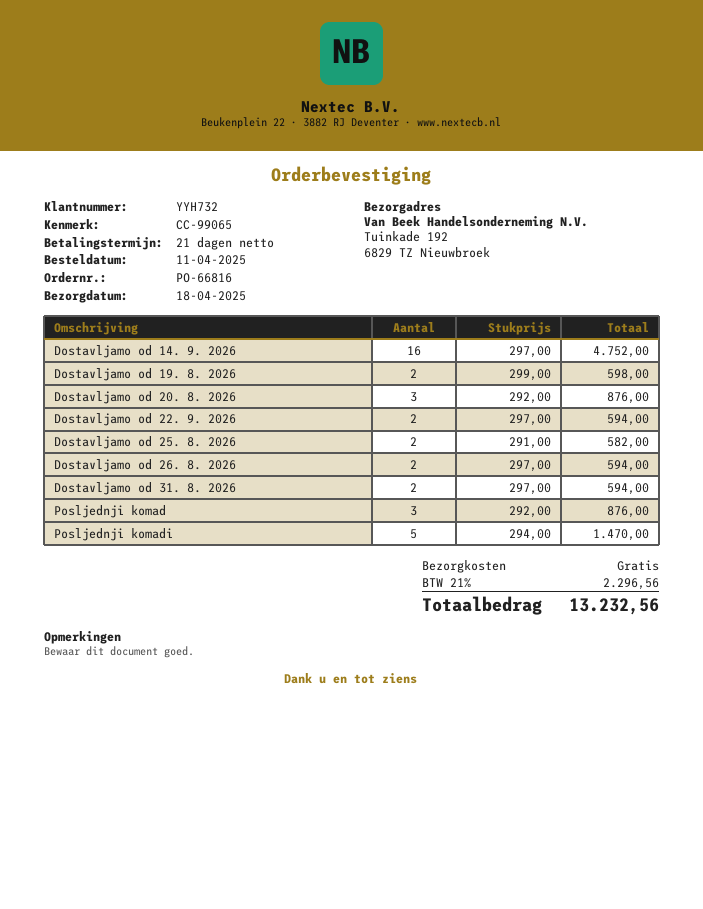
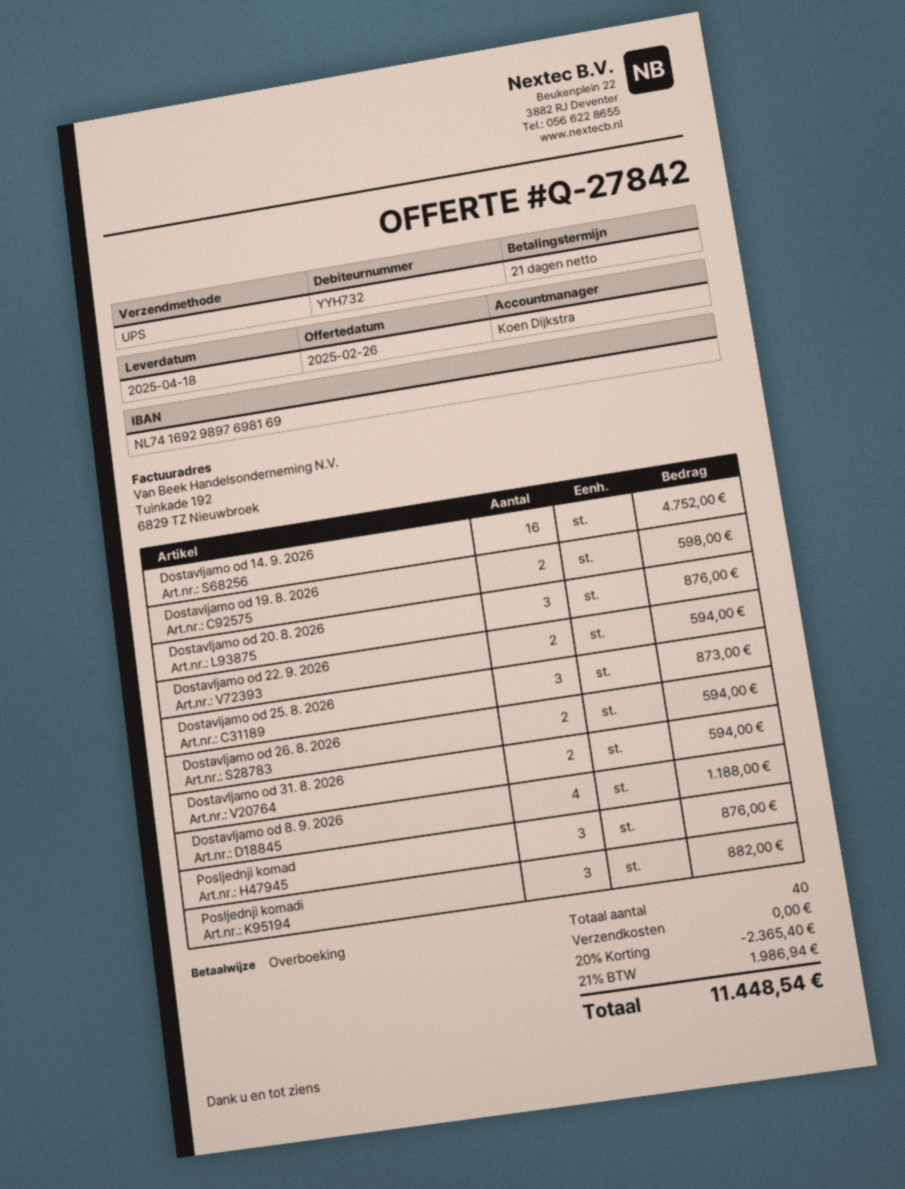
Dostavljamo od 25. 8. 2026: 2 for 582.00 -> 3 for 873.00
Posljednji komadi: 5 for 1470.00 -> 3 for 882.00
Dostavljamo od 8. 9. 2026: none -> 4 for 1188.00
discount: none -> 20% = 2365.40
tax: 21% = 2296.56 -> 21% = 1986.94
total: 13232.56 -> 11448.54

